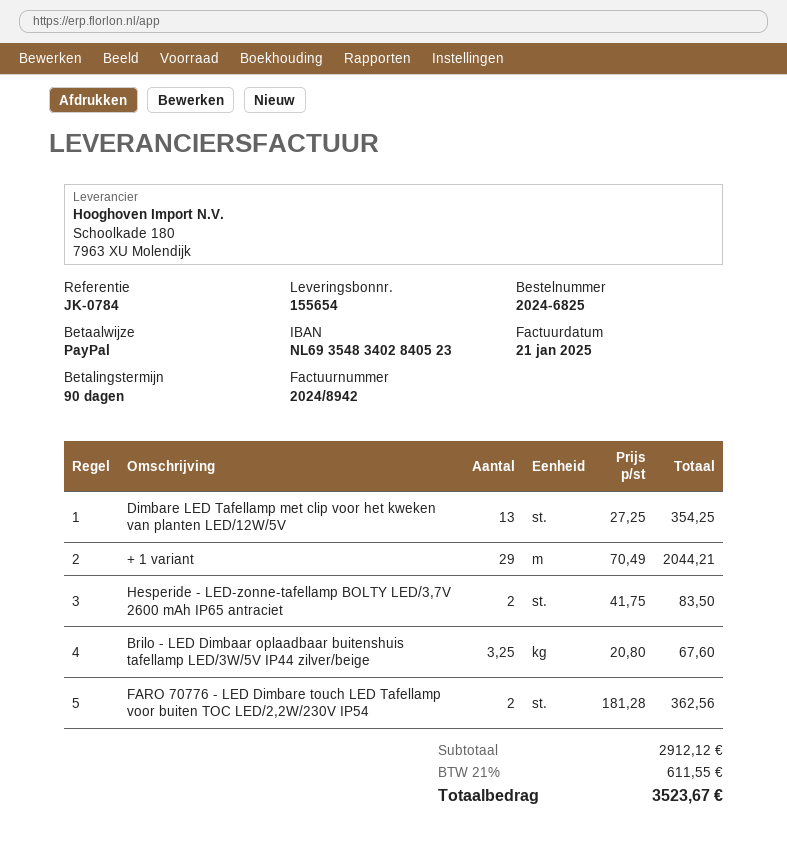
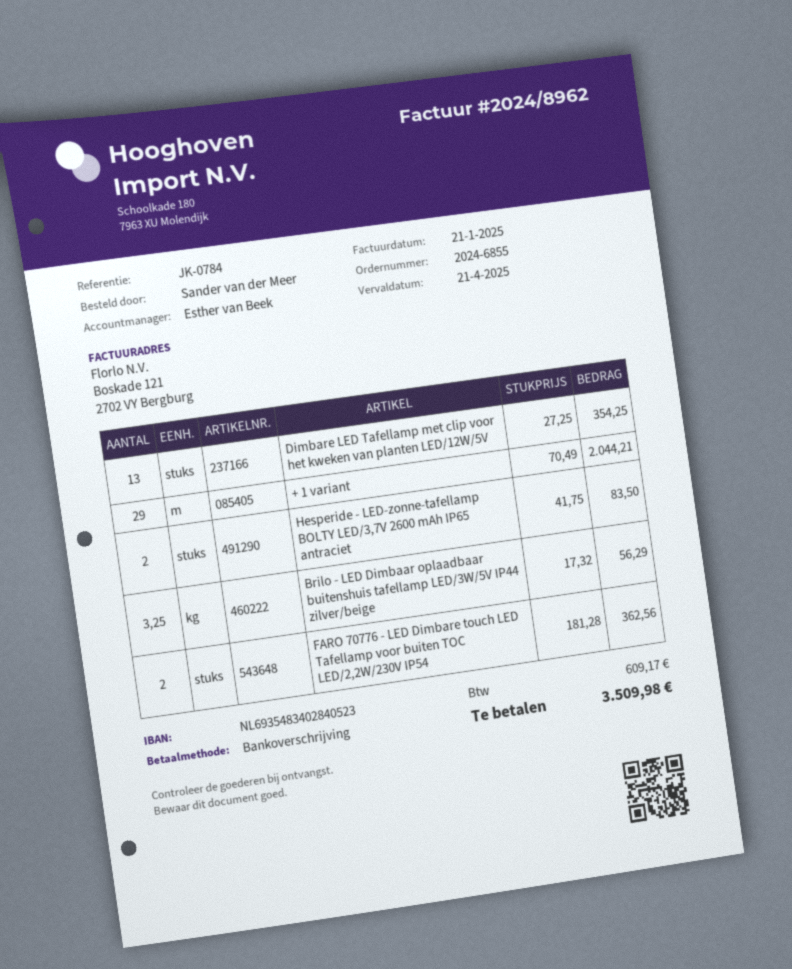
order number: 2024-6825 -> 2024-6855
invoice number: 2024/8942 -> 2024/8962
payment method: PayPal -> bank transfer
Brilo - LED Dimbaar oplaadbaar buitenshuis tafellamp LED/3W/5V IP44 zilver/beige: 3.25 x 20.80 = 67.60 -> 3.25 x 17.32 = 56.29
tax: 611.55 -> 609.17
total: 3523.67 -> 3509.98

